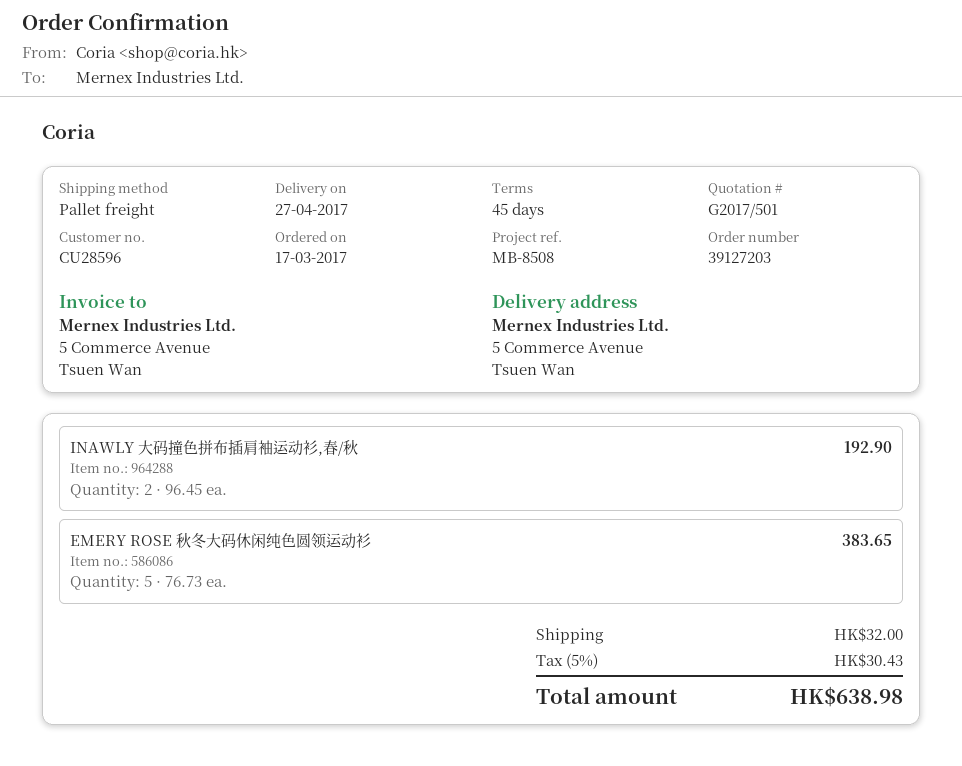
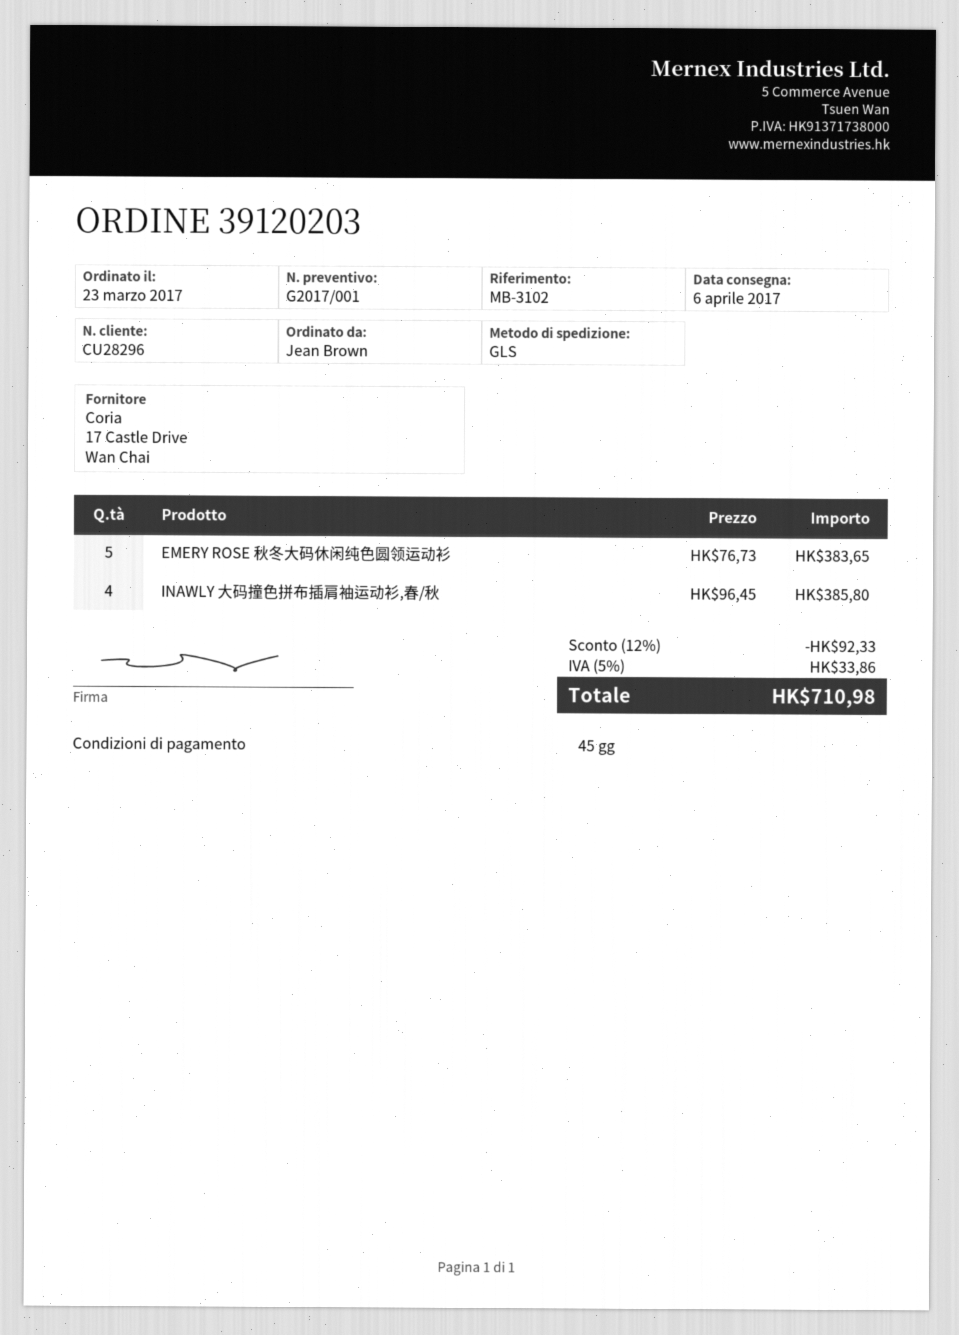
quote number: G2017/501 -> G2017/001
order number: 39127203 -> 39120203
order date: 2017-03-17 -> 2017-03-23
delivery date: 2017-04-27 -> 2017-04-06
customer number: CU28596 -> CU28296
reference: MB-8508 -> MB-3102
shipping method: pallet freight -> GLS
INAWLY 大码撞色拼布插肩袖运动衫,春/秋: 2 x 96.45 = 192.90 -> 4 x 96.45 = 385.80
discount: none -> 12% = 92.33
shipping: 32.00 -> none
tax: 5% = 30.43 -> 5% = 33.86
total: 638.98 -> 710.98

